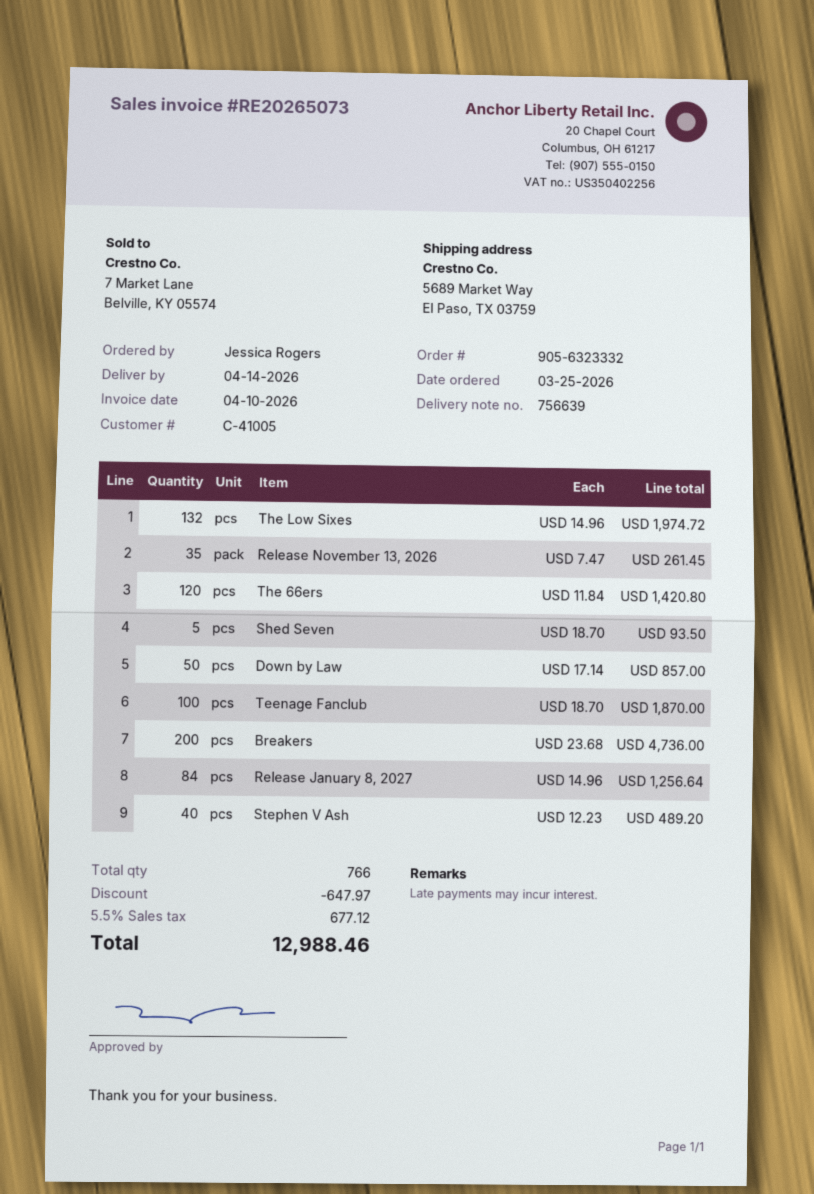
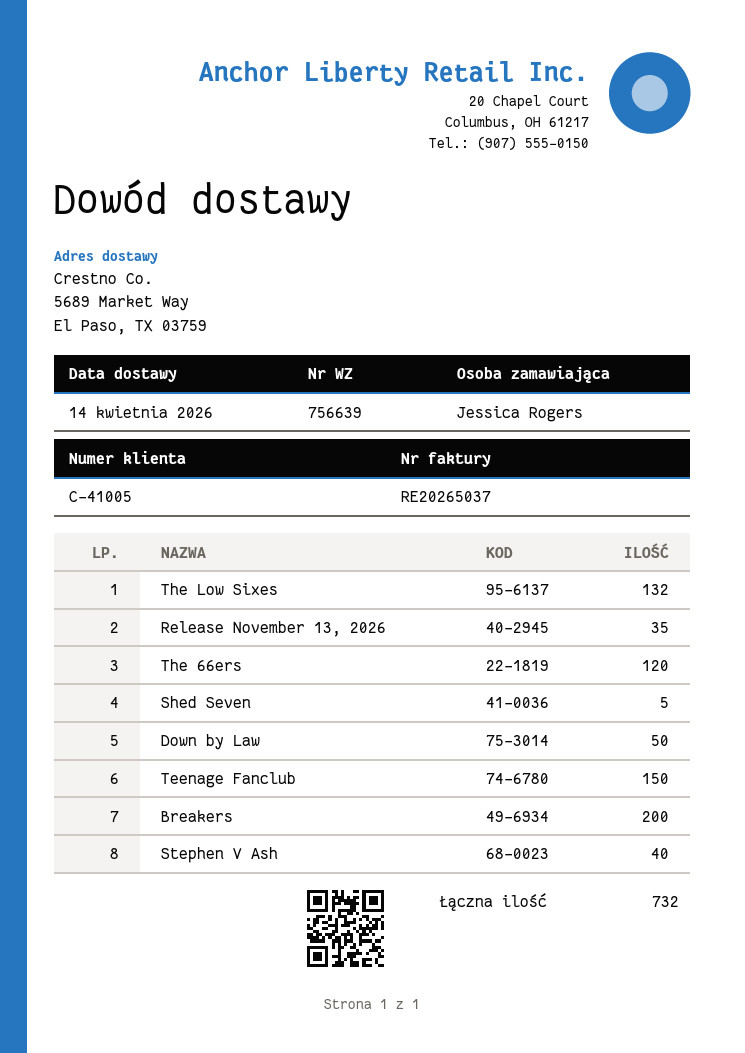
invoice number: RE20265073 -> RE20265037
Teenage Fanclub: 100 -> 150
Release January 8, 2027: 84 -> none
total quantity: 766 -> 732

